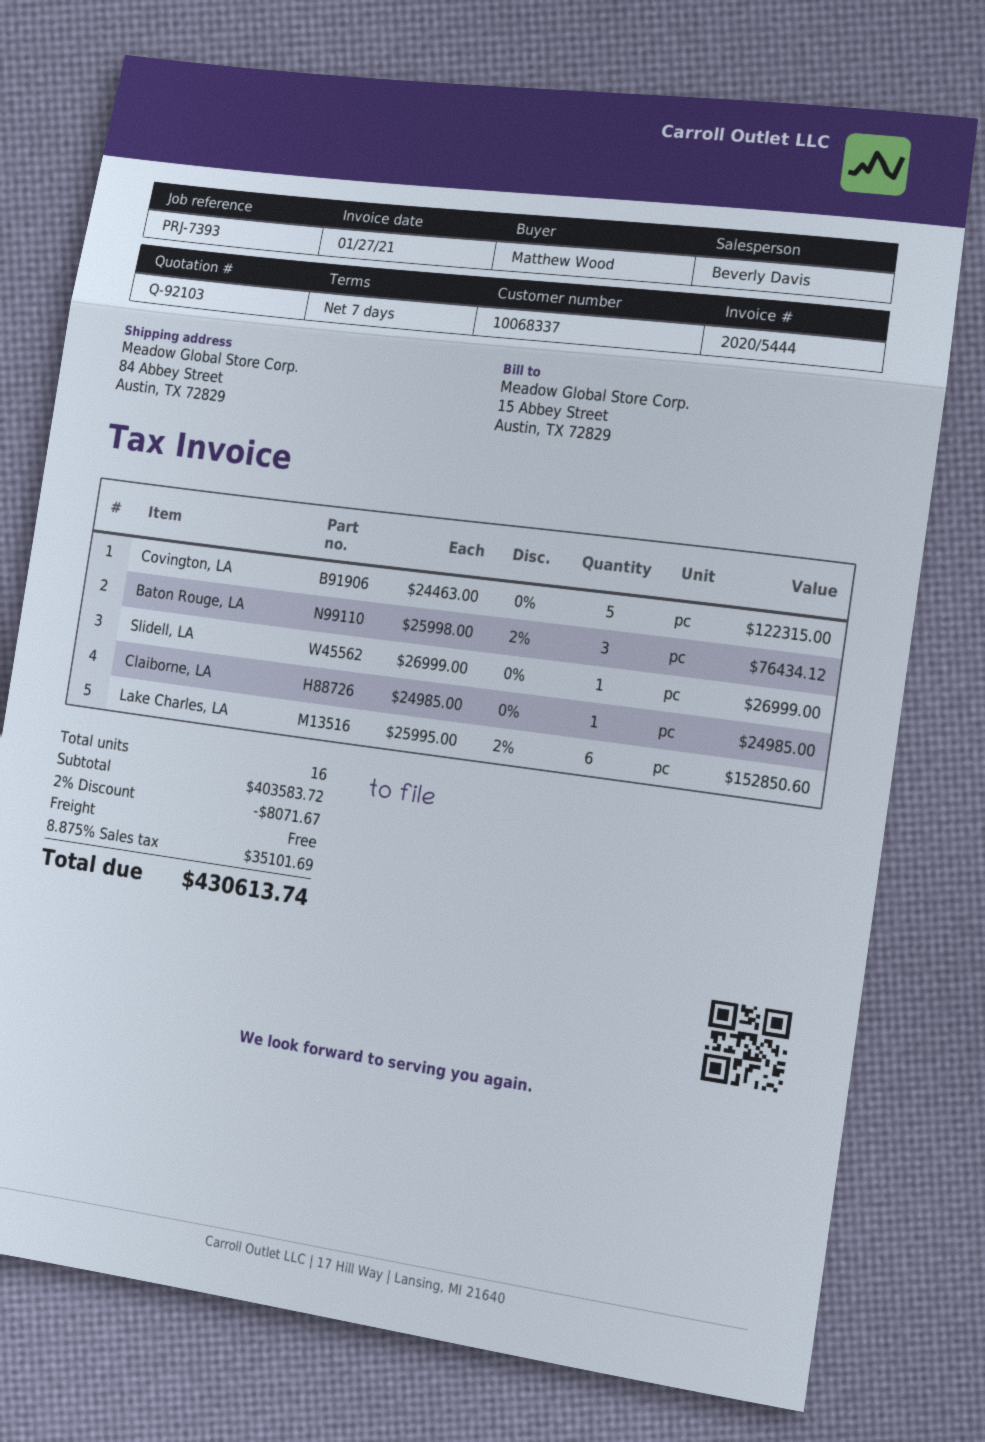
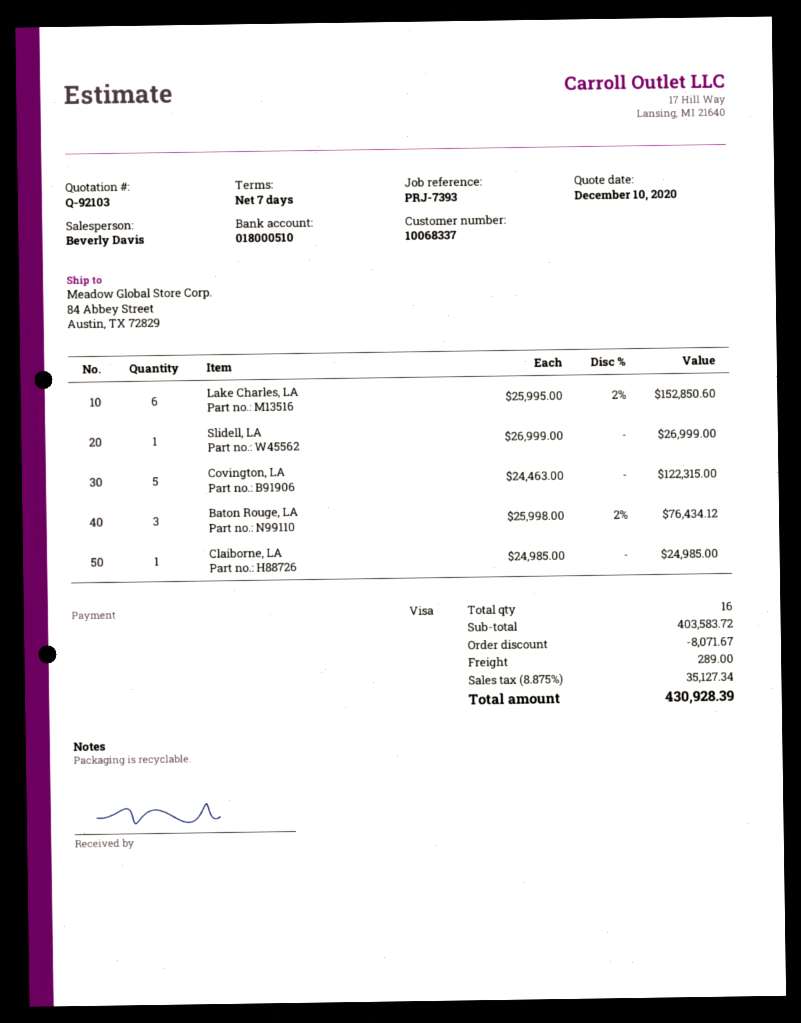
shipping: 0.00 -> 289.00
tax: 8.875% = 35101.69 -> 8.875% = 35127.34
total: 430613.74 -> 430928.39

